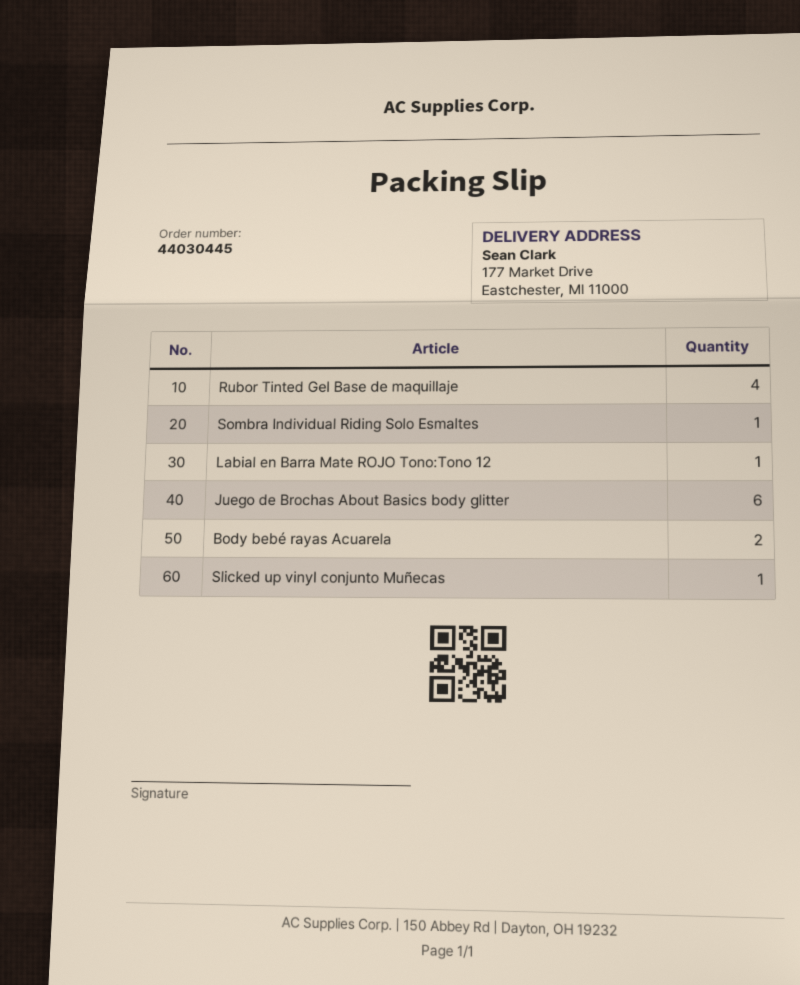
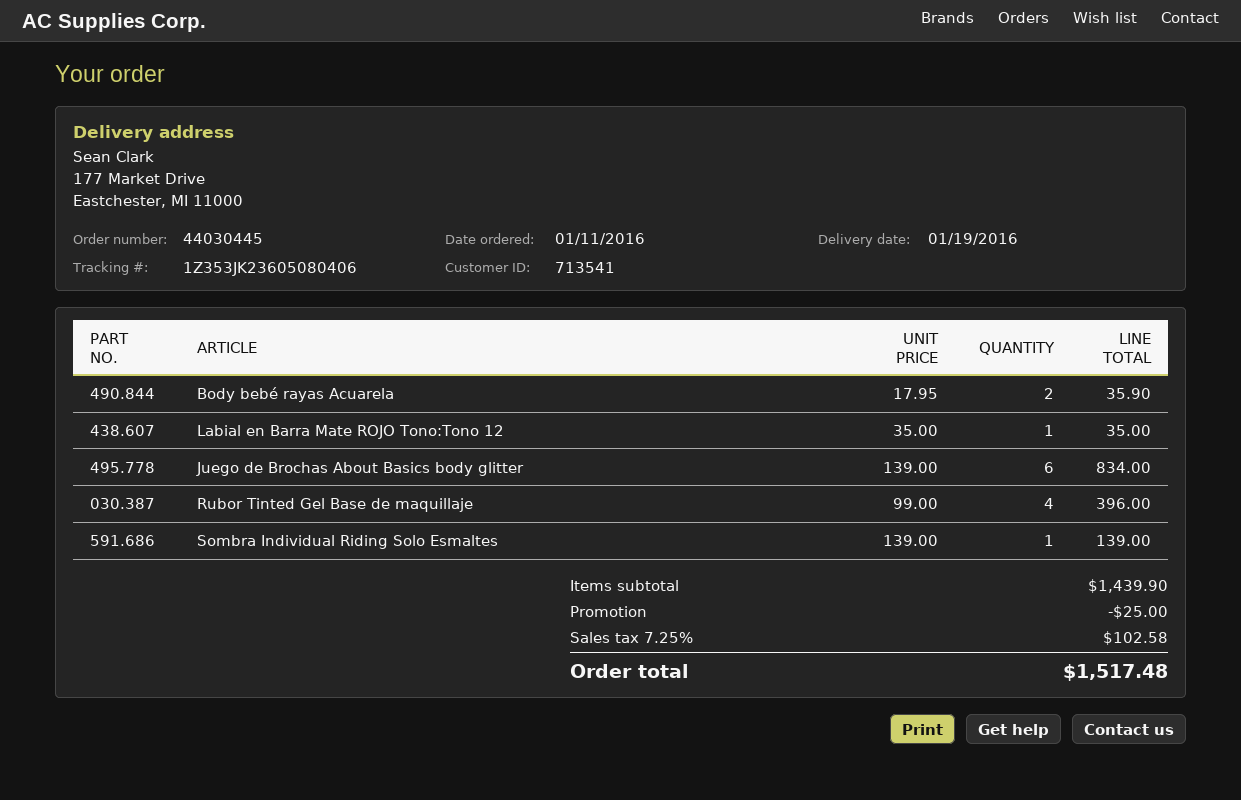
Slicked up vinyl conjunto Muñecas: 1 -> none

